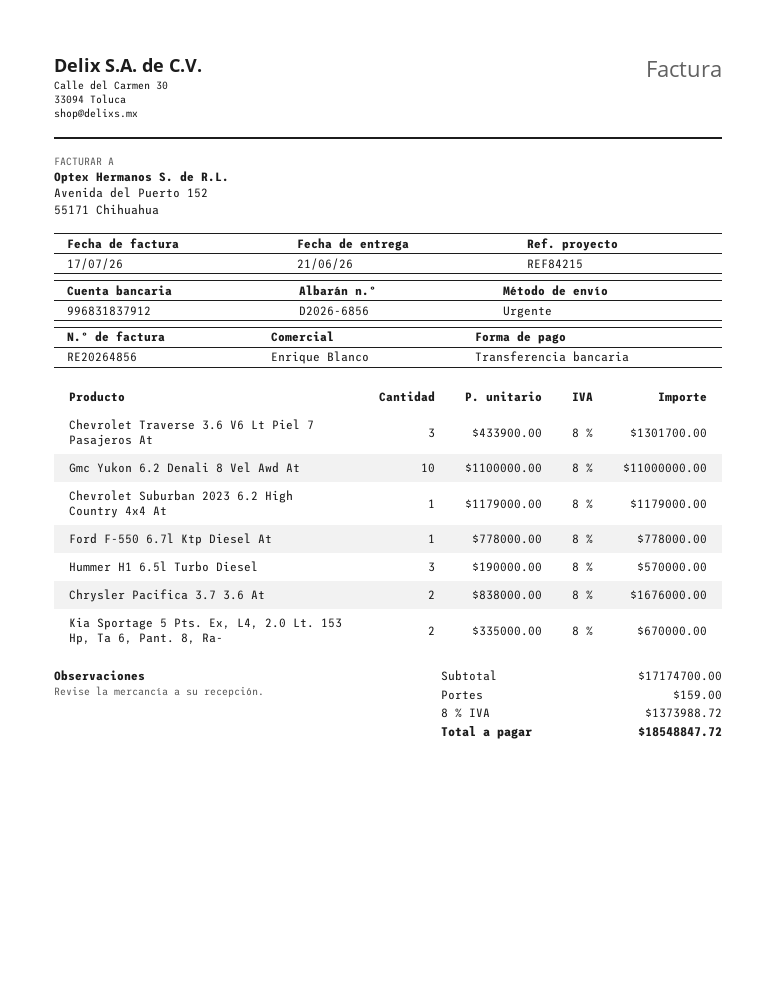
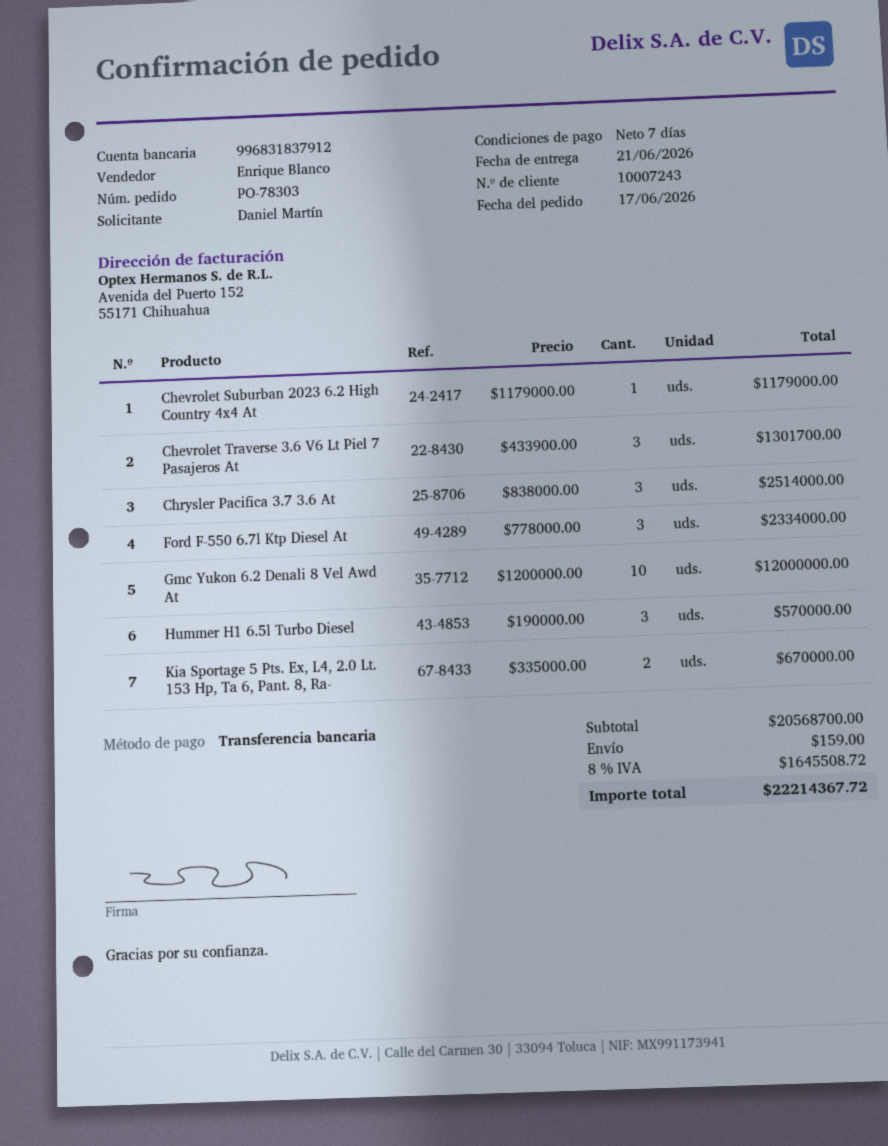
Gmc Yukon 6.2 Denali 8 Vel Awd At: 10 x 1100000.00 = 11000000.00 -> 10 x 1200000.00 = 12000000.00
Ford F-550 6.7l Ktp Diesel At: 1 x 778000.00 = 778000.00 -> 3 x 778000.00 = 2334000.00
Chrysler Pacifica 3.7 3.6 At: 2 x 838000.00 = 1676000.00 -> 3 x 838000.00 = 2514000.00
subtotal: 17174700.00 -> 20568700.00
tax: 8% = 1373988.72 -> 8% = 1645508.72
total: 18548847.72 -> 22214367.72

